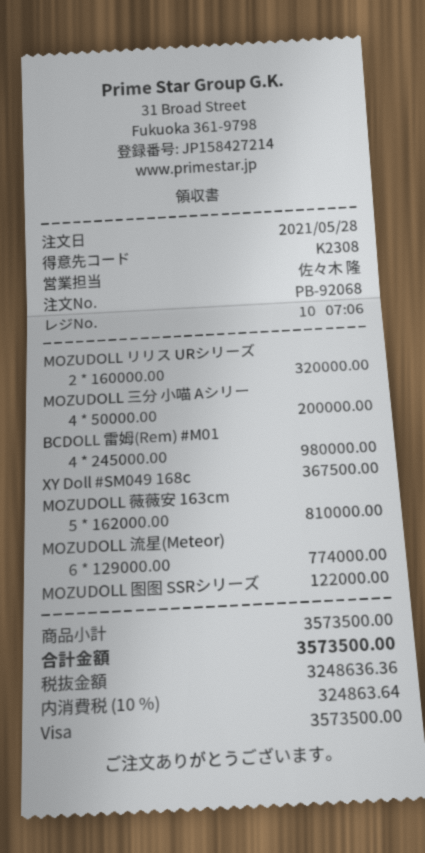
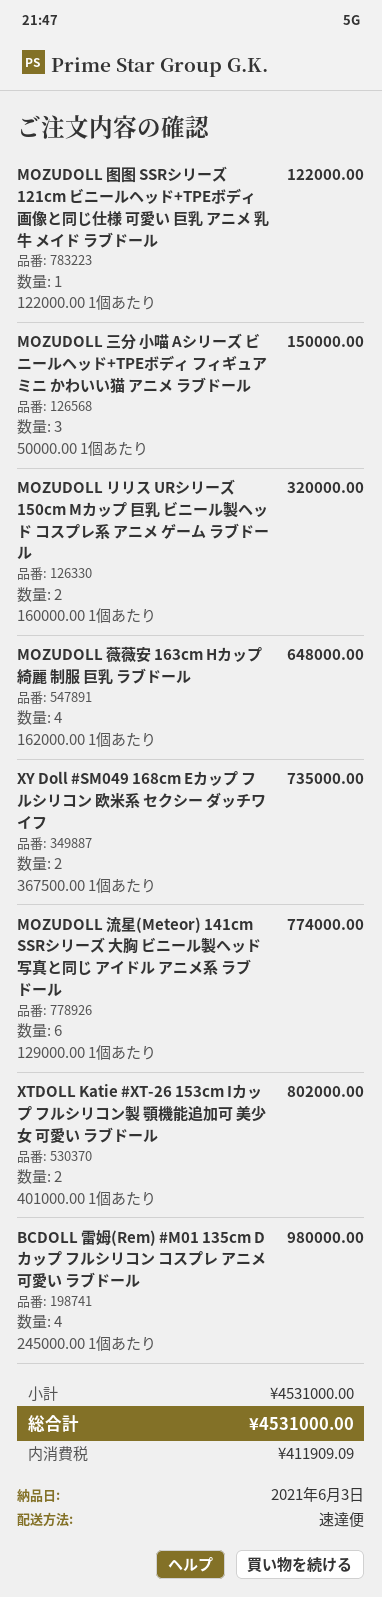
MOZUDOLL 三分 小喵 Aシリー: 4 x 50000.00 = 200000.00 -> 3 x 50000.00 = 150000.00
XY Doll #SM049 168c: 1 x 367500.00 = 367500.00 -> 2 x 367500.00 = 735000.00
MOZUDOLL 薇薇安 163cm: 5 x 162000.00 = 810000.00 -> 4 x 162000.00 = 648000.00
XTDOLL Katie #XT-26 153cm Iカップ フルシリコン製 顎機能追加可 美少女 可愛い ラブドール: none -> 2 x 401000.00 = 802000.00
subtotal: 3573500.00 -> 4531000.00
tax: 324863.64 -> 411909.09
total: 3573500.00 -> 4531000.00

